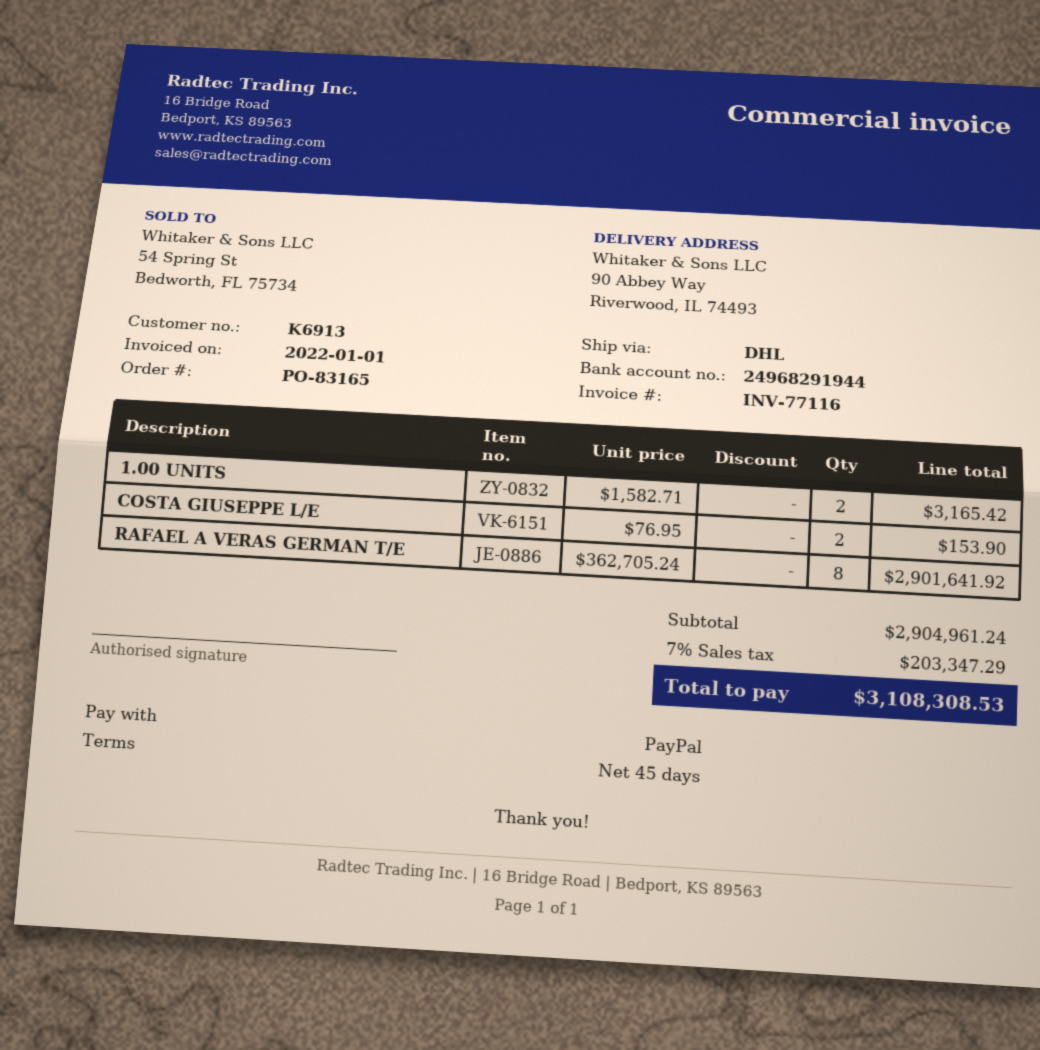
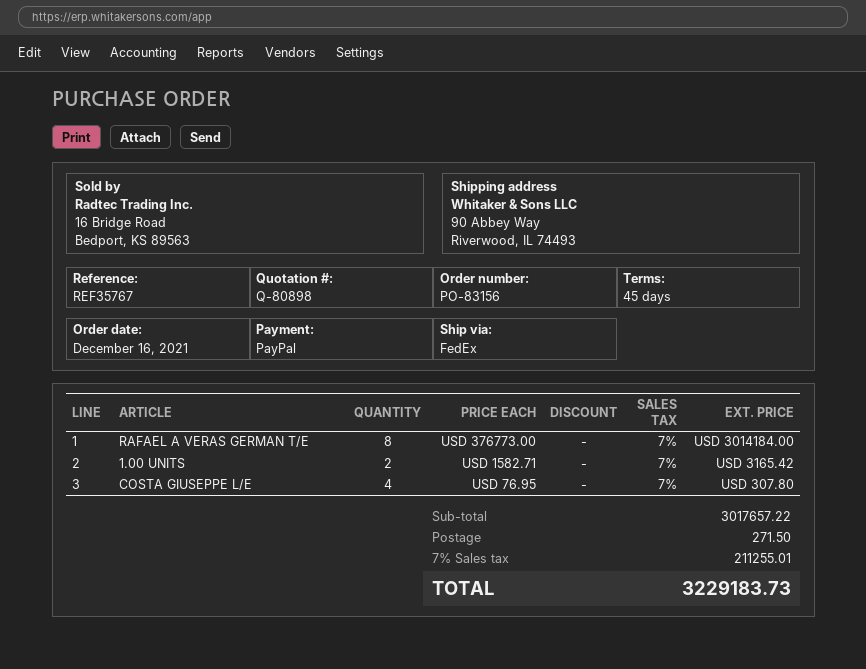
order number: PO-83165 -> PO-83156
shipping method: DHL -> FedEx
COSTA GIUSEPPE L/E: 2 x 76.95 = 153.90 -> 4 x 76.95 = 307.80
RAFAEL A VERAS GERMAN T/E: 8 x 362705.24 = 2901641.92 -> 8 x 376773.00 = 3014184.00
subtotal: 2904961.24 -> 3017657.22
shipping: none -> 271.50
tax: 7% = 203347.29 -> 7% = 211255.01
total: 3108308.53 -> 3229183.73

